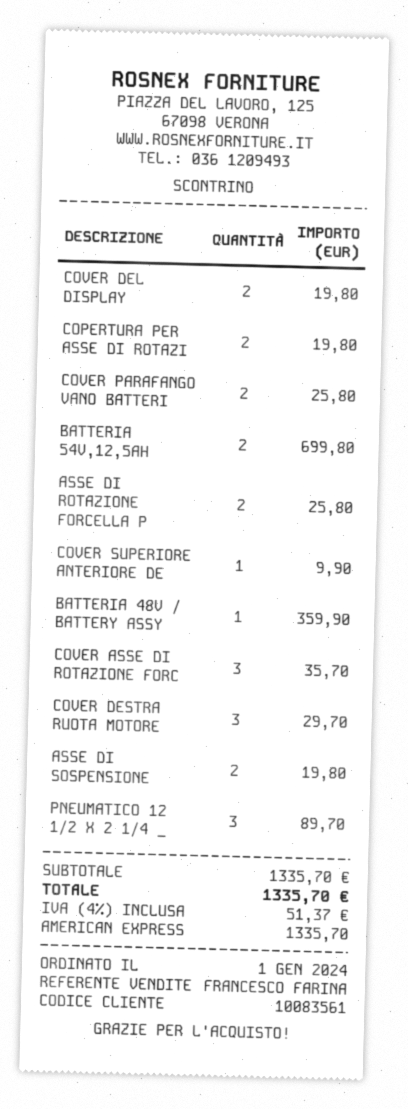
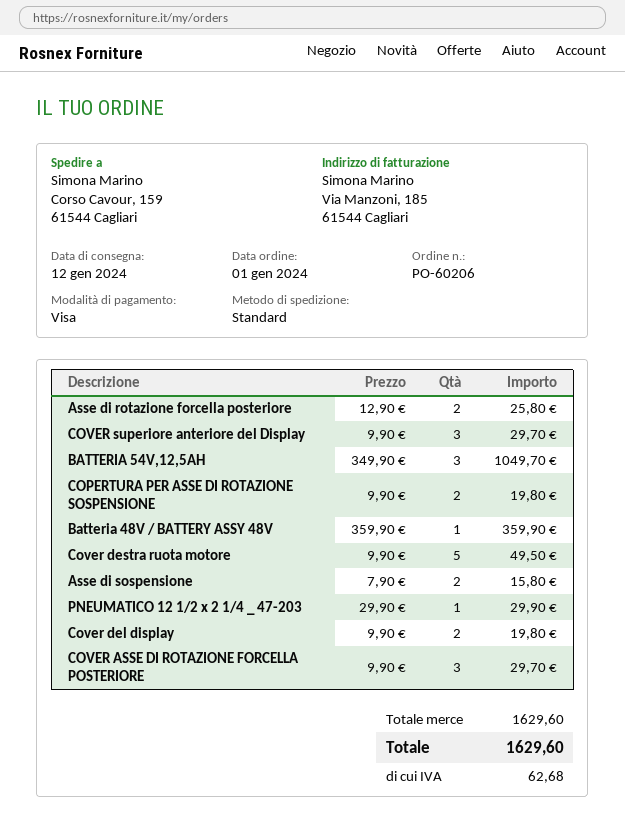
payment method: American Express -> Visa
COVER PARAFANGO VANO BATTERI: 2 for 25.80 -> none
BATTERIA 54V,12,5AH: 2 for 699.80 -> 3 for 1049.70
COVER SUPERIORE ANTERIORE DE: 1 for 9.90 -> 3 for 29.70
COVER ASSE DI ROTAZIONE FORC: 3 for 35.70 -> 3 for 29.70
COVER DESTRA RUOTA MOTORE: 3 for 29.70 -> 5 for 49.50
ASSE DI SOSPENSIONE: 2 for 19.80 -> 2 for 15.80
PNEUMATICO 12 1/2 X 2 1/4 _: 3 for 89.70 -> 1 for 29.90
subtotal: 1335.70 -> 1629.60
tax: 51.37 -> 62.68
total: 1335.70 -> 1629.60

